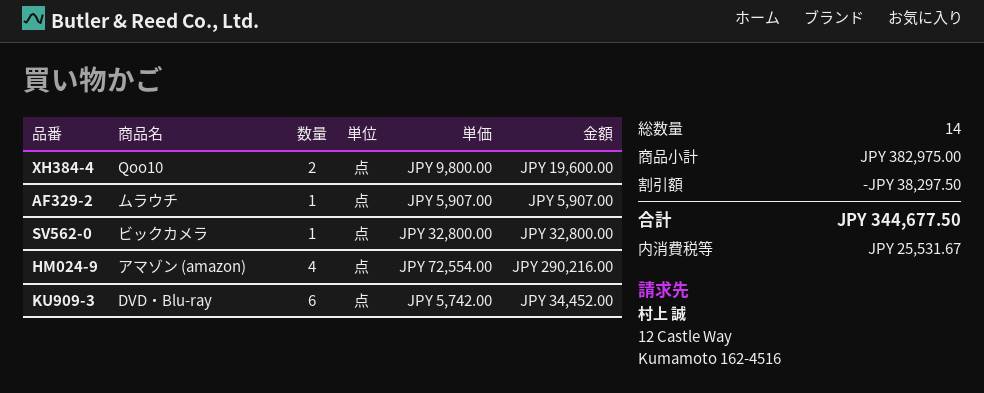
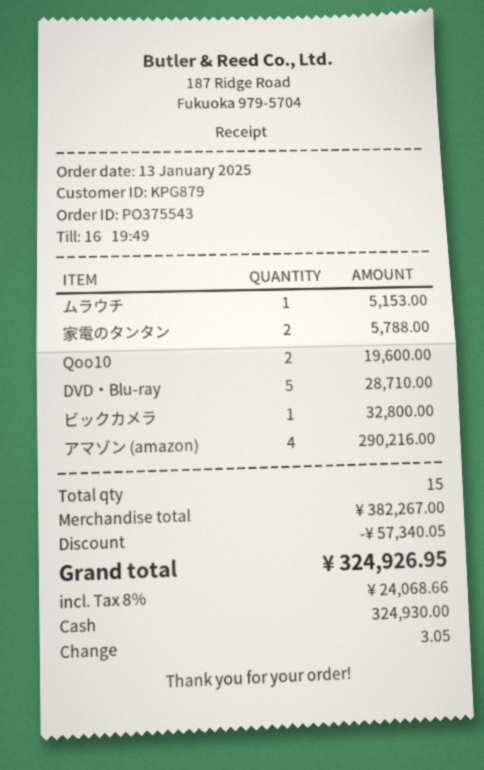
ムラウチ: 1 for 5907.00 -> 1 for 5153.00
DVD・Blu-ray: 6 for 34452.00 -> 5 for 28710.00
家電のタンタン: none -> 2 for 5788.00
total quantity: 14 -> 15
subtotal: 382975.00 -> 382267.00
discount: 38297.50 -> 57340.05
tax: 25531.67 -> 24068.66
total: 344677.50 -> 324926.95

